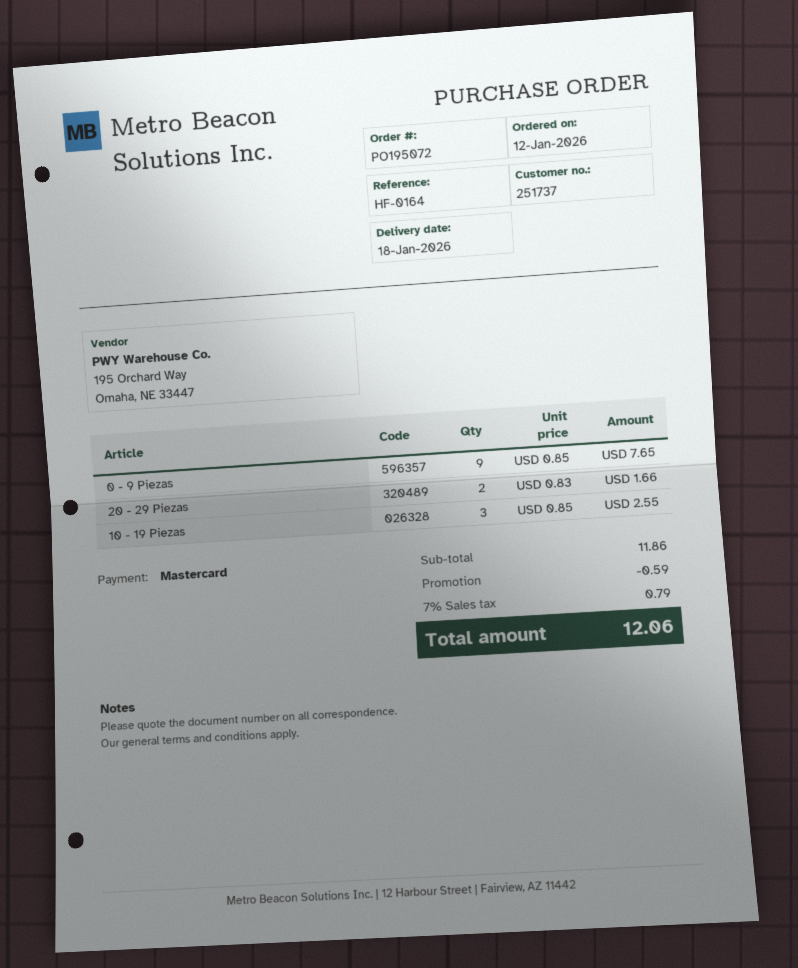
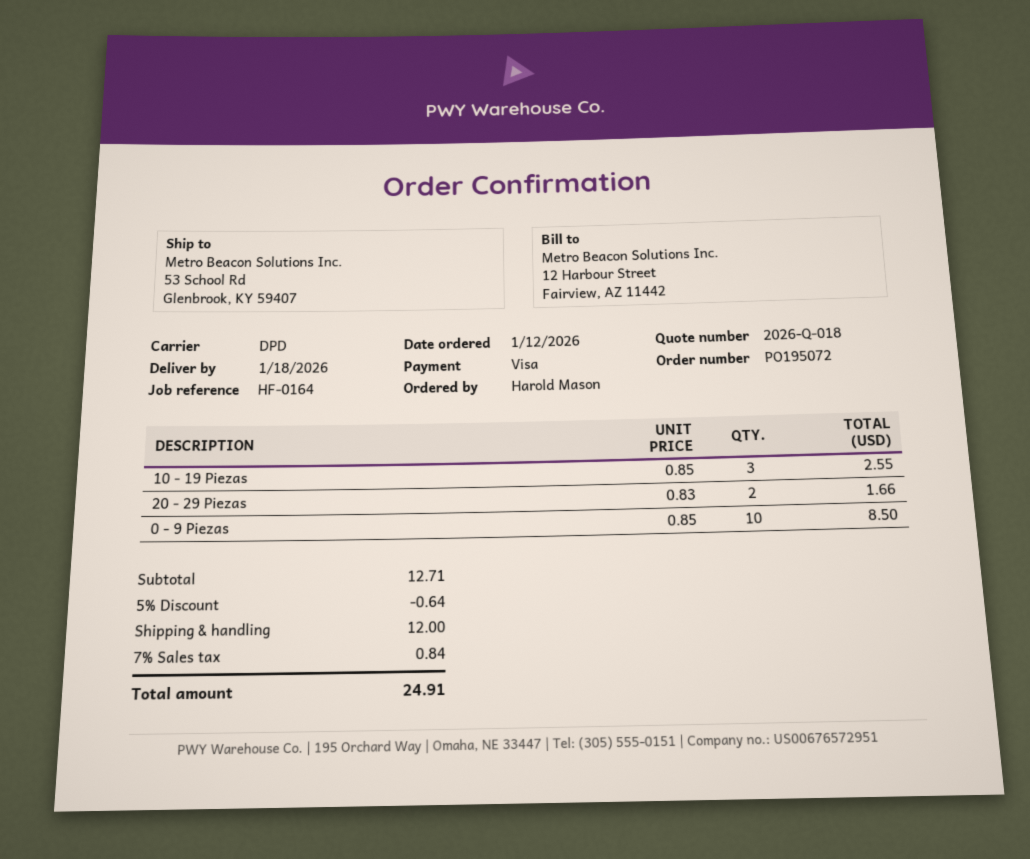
payment method: Mastercard -> Visa
0 - 9 Piezas: 9 x 0.85 = 7.65 -> 10 x 0.85 = 8.50
subtotal: 11.86 -> 12.71
discount: 0.59 -> 0.64
shipping: none -> 12.00
tax: 7% = 0.79 -> 7% = 0.84
total: 12.06 -> 24.91

